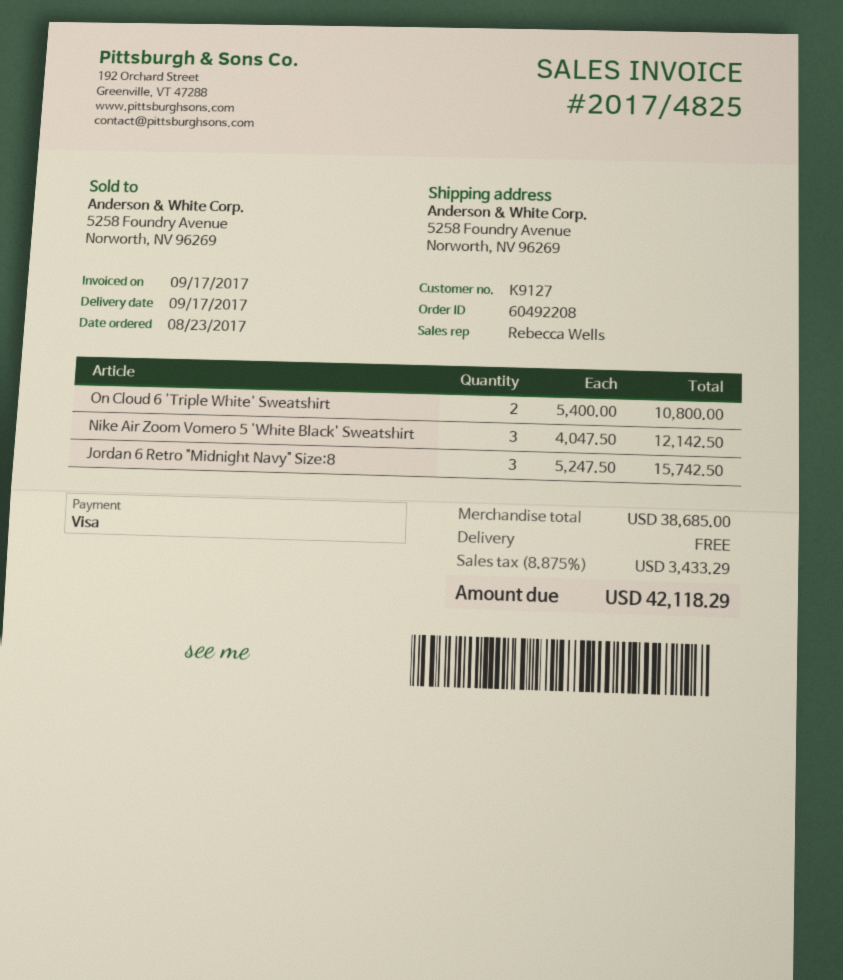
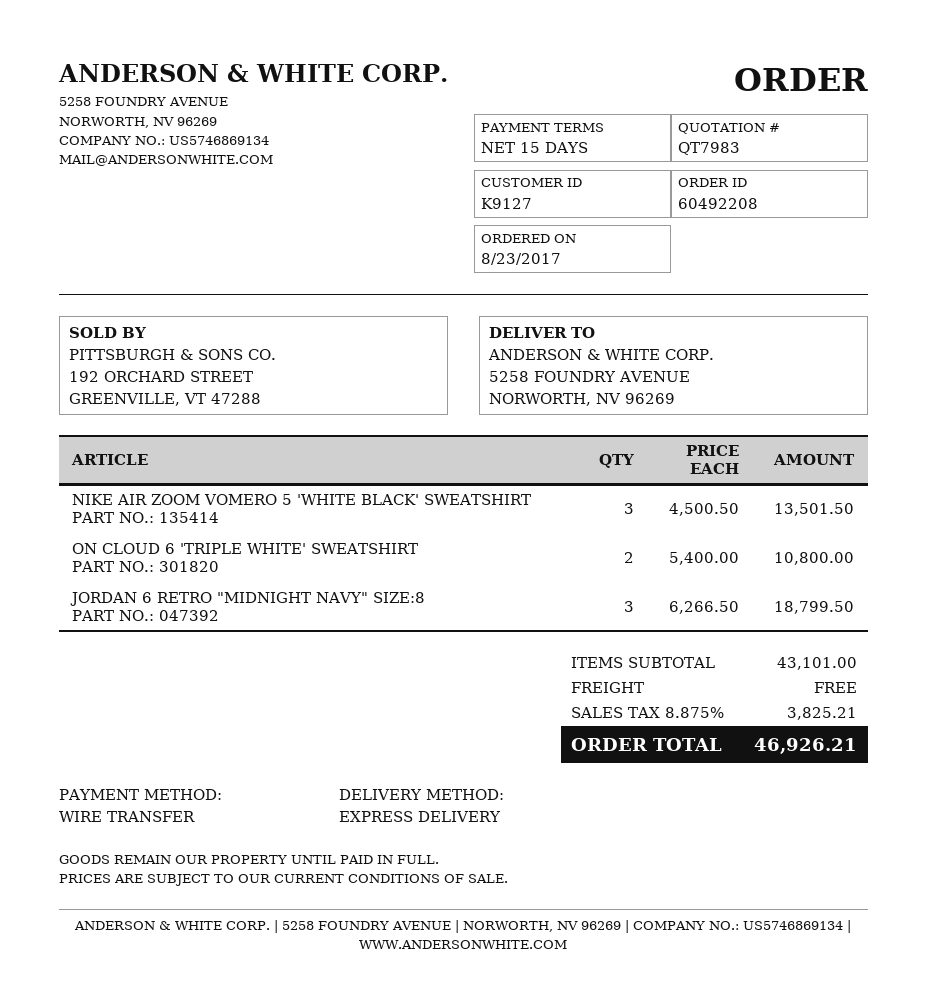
payment method: Visa -> bank transfer
Nike Air Zoom Vomero 5 'White Black' Sweatshirt: 3 x 4047.50 = 12142.50 -> 3 x 4500.50 = 13501.50
Jordan 6 Retro "Midnight Navy" Size:8: 3 x 5247.50 = 15742.50 -> 3 x 6266.50 = 18799.50
subtotal: 38685.00 -> 43101.00
tax: 8.875% = 3433.29 -> 8.875% = 3825.21
total: 42118.29 -> 46926.21

